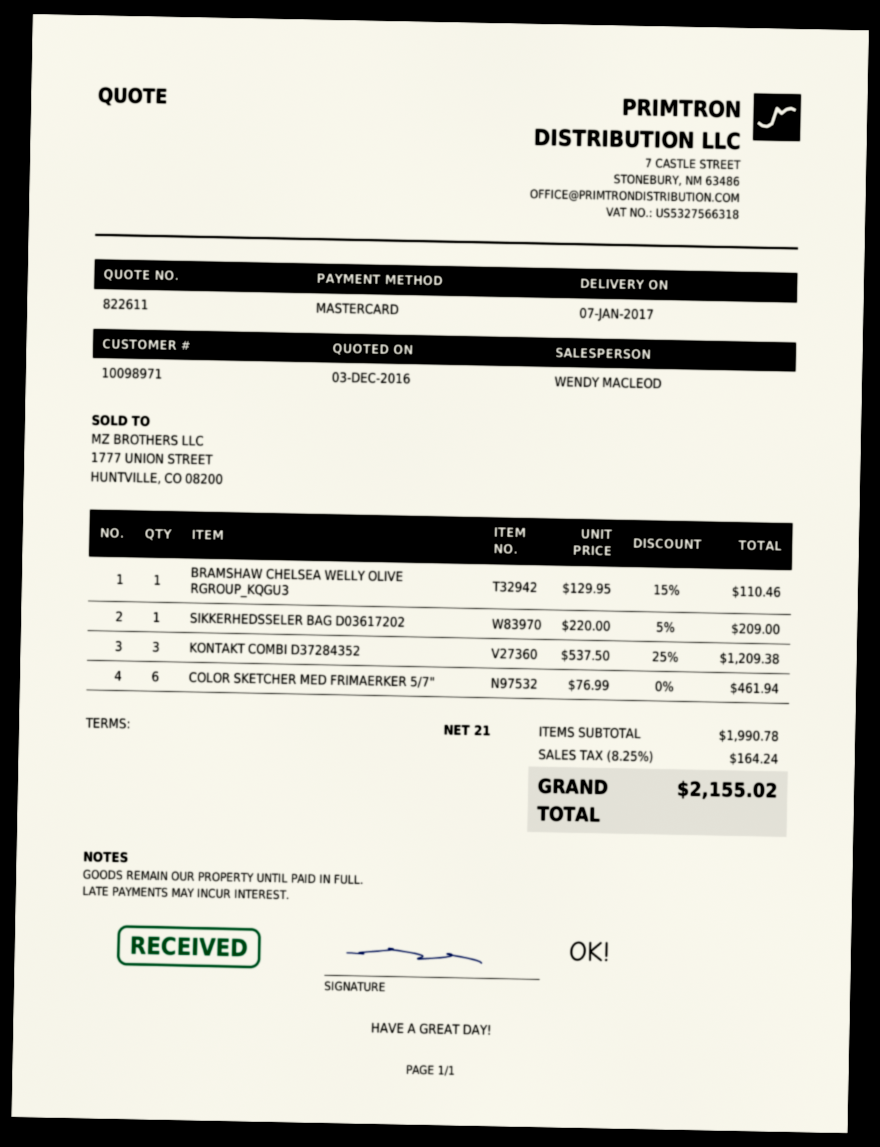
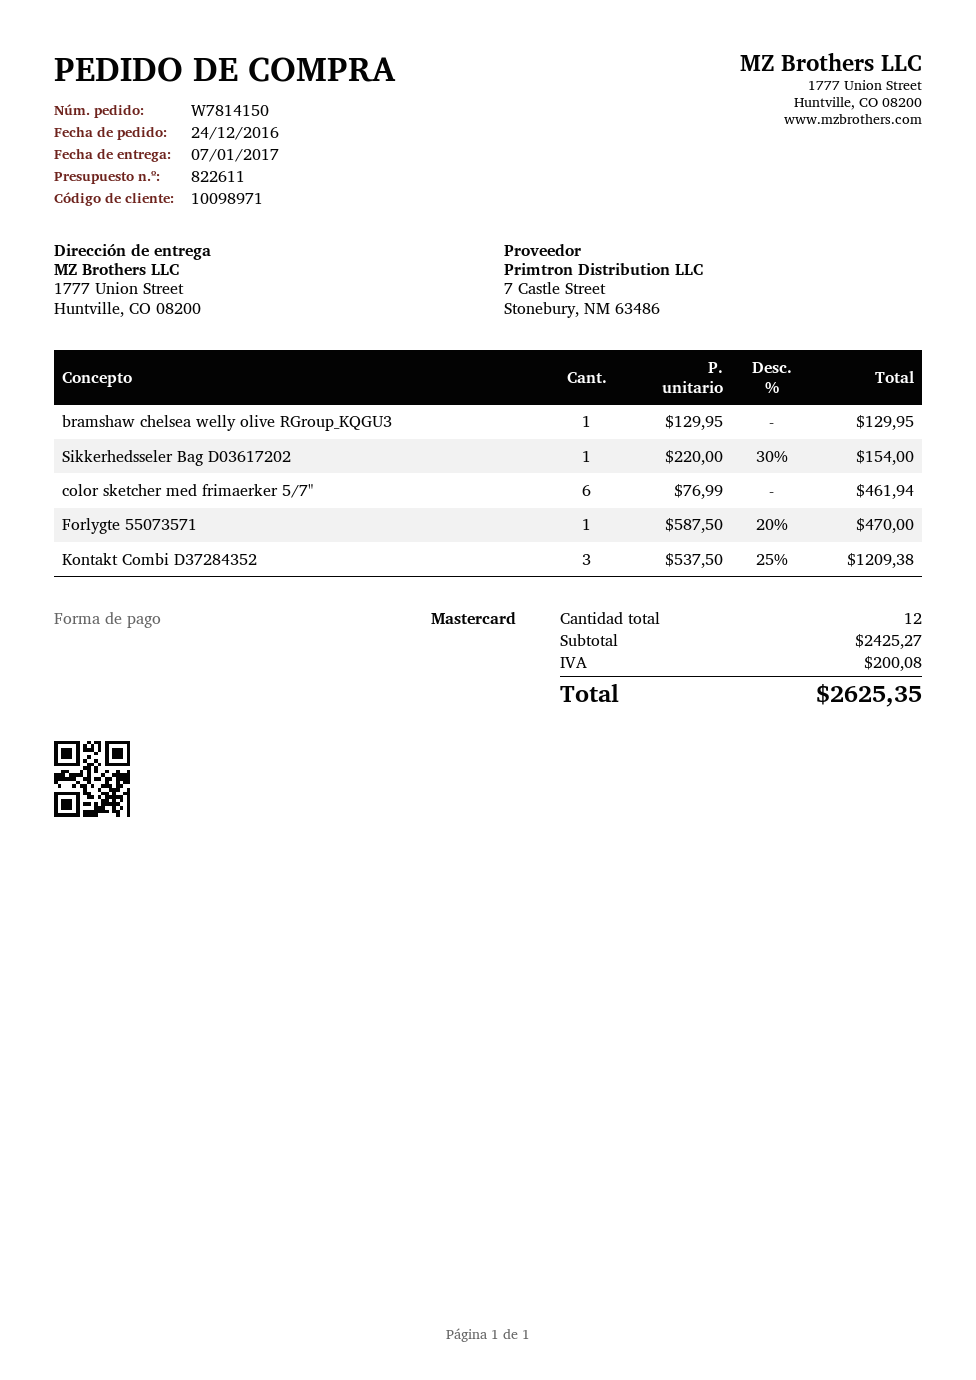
BRAMSHAW CHELSEA WELLY OLIVE RGROUP_KQGU3: 1 x 129.95 - 15% = 110.46 -> 1 x 129.95 = 129.95
SIKKERHEDSSELER BAG D03617202: 1 x 220.00 - 5% = 209.00 -> 1 x 220.00 - 30% = 154.00
Forlygte 55073571: none -> 1 x 587.50 - 20% = 470.00
subtotal: 1990.78 -> 2425.27
tax: 164.24 -> 200.08
total: 2155.02 -> 2625.35

